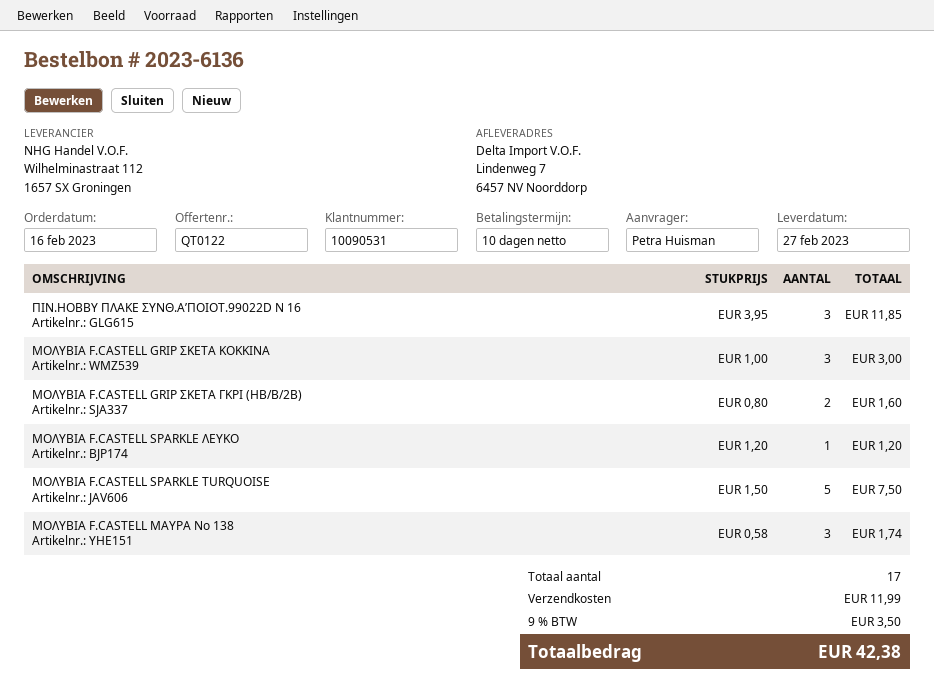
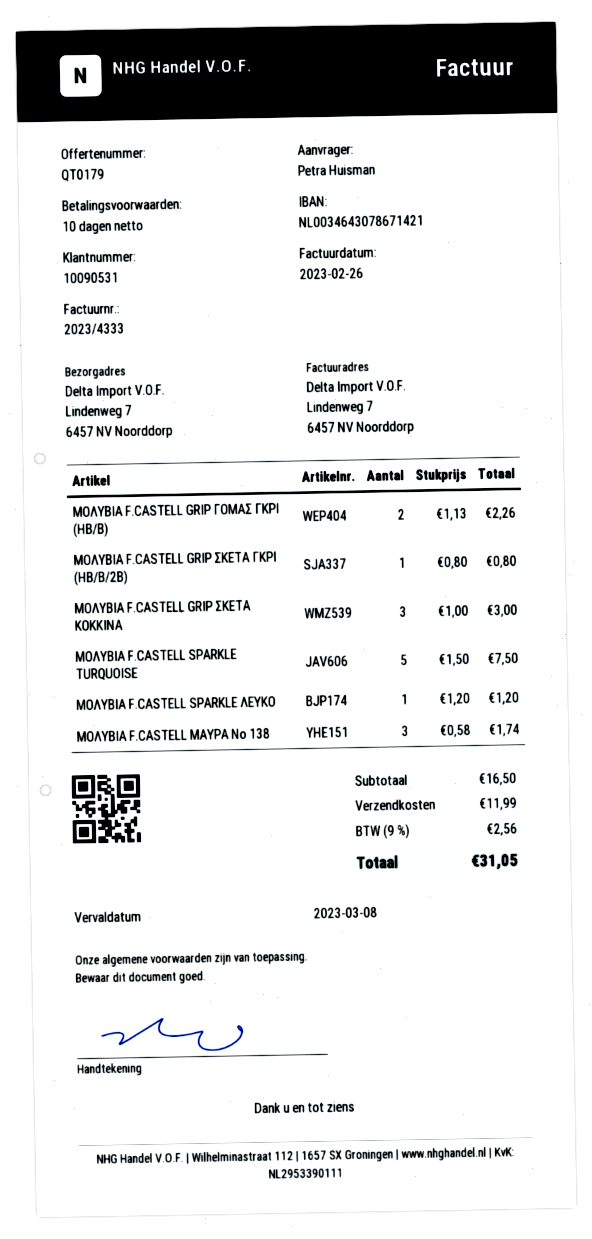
quote number: QT0122 -> QT0179
ΠΙΝ.ΗΟΒΒΥ ΠΛΑΚΕ ΣΥΝΘ.Α’ΠΟΙΟΤ.99022D N 16: 3 x 3.95 = 11.85 -> none
ΜΟΛΥΒΙΑ F.CASTELL GRIP ΣΚΕΤΑ ΓΚΡΙ (ΗΒ/Β/2Β): 2 x 0.80 = 1.60 -> 1 x 0.80 = 0.80
ΜΟΛΥΒΙΑ F.CASTELL GRIP ΓΟΜΑΣ ΓΚΡΙ (ΗΒ/Β): none -> 2 x 1.13 = 2.26
tax: 9% = 3.50 -> 9% = 2.56
total: 42.38 -> 31.05

